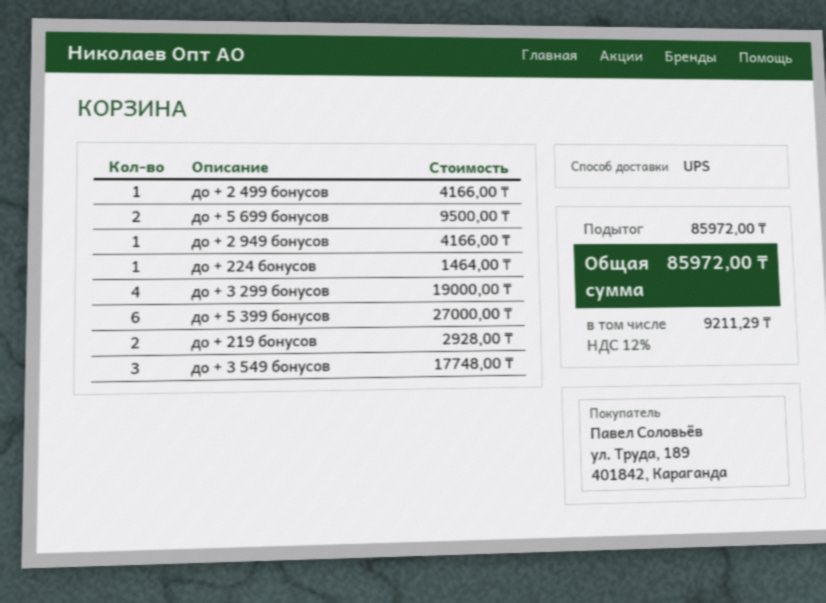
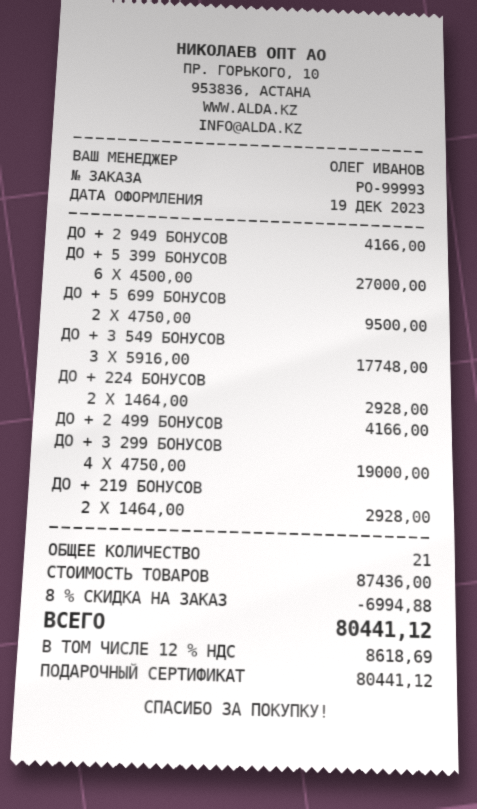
до + 224 бонусов: 1 for 1464.00 -> 2 for 2928.00
subtotal: 85972.00 -> 87436.00
discount: none -> 8% = 6994.88
tax: 12% = 9211.29 -> 12% = 8618.69
total: 85972.00 -> 80441.12

